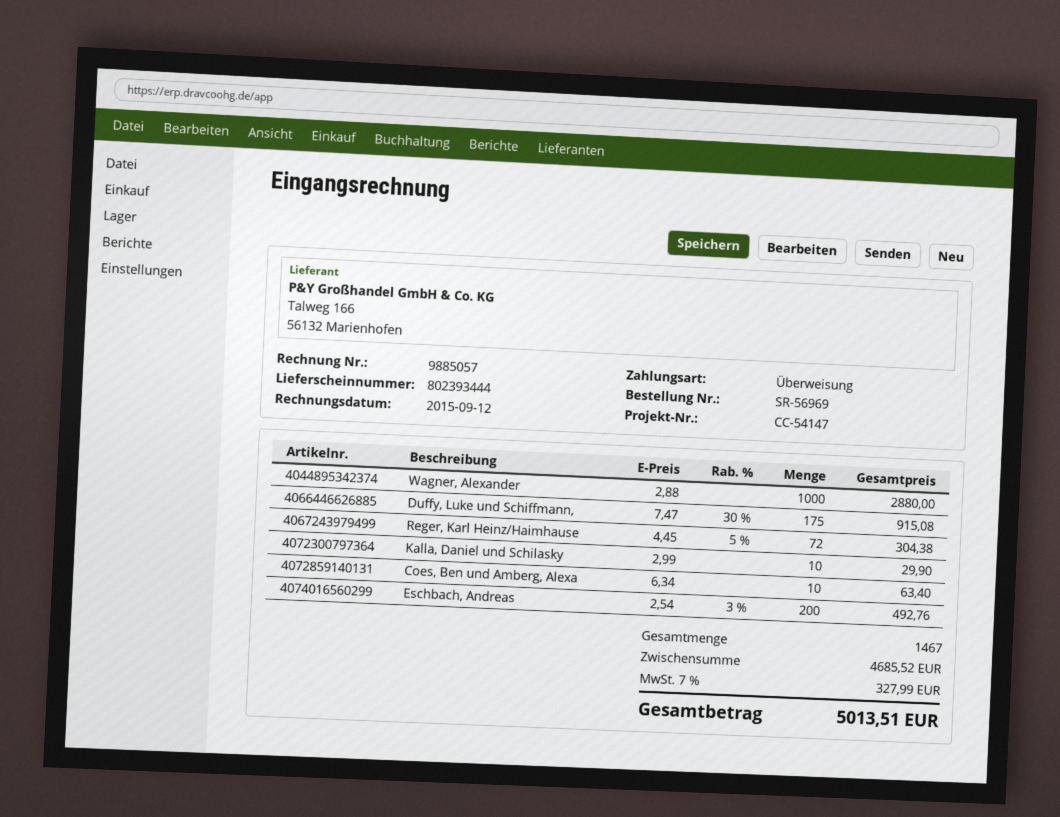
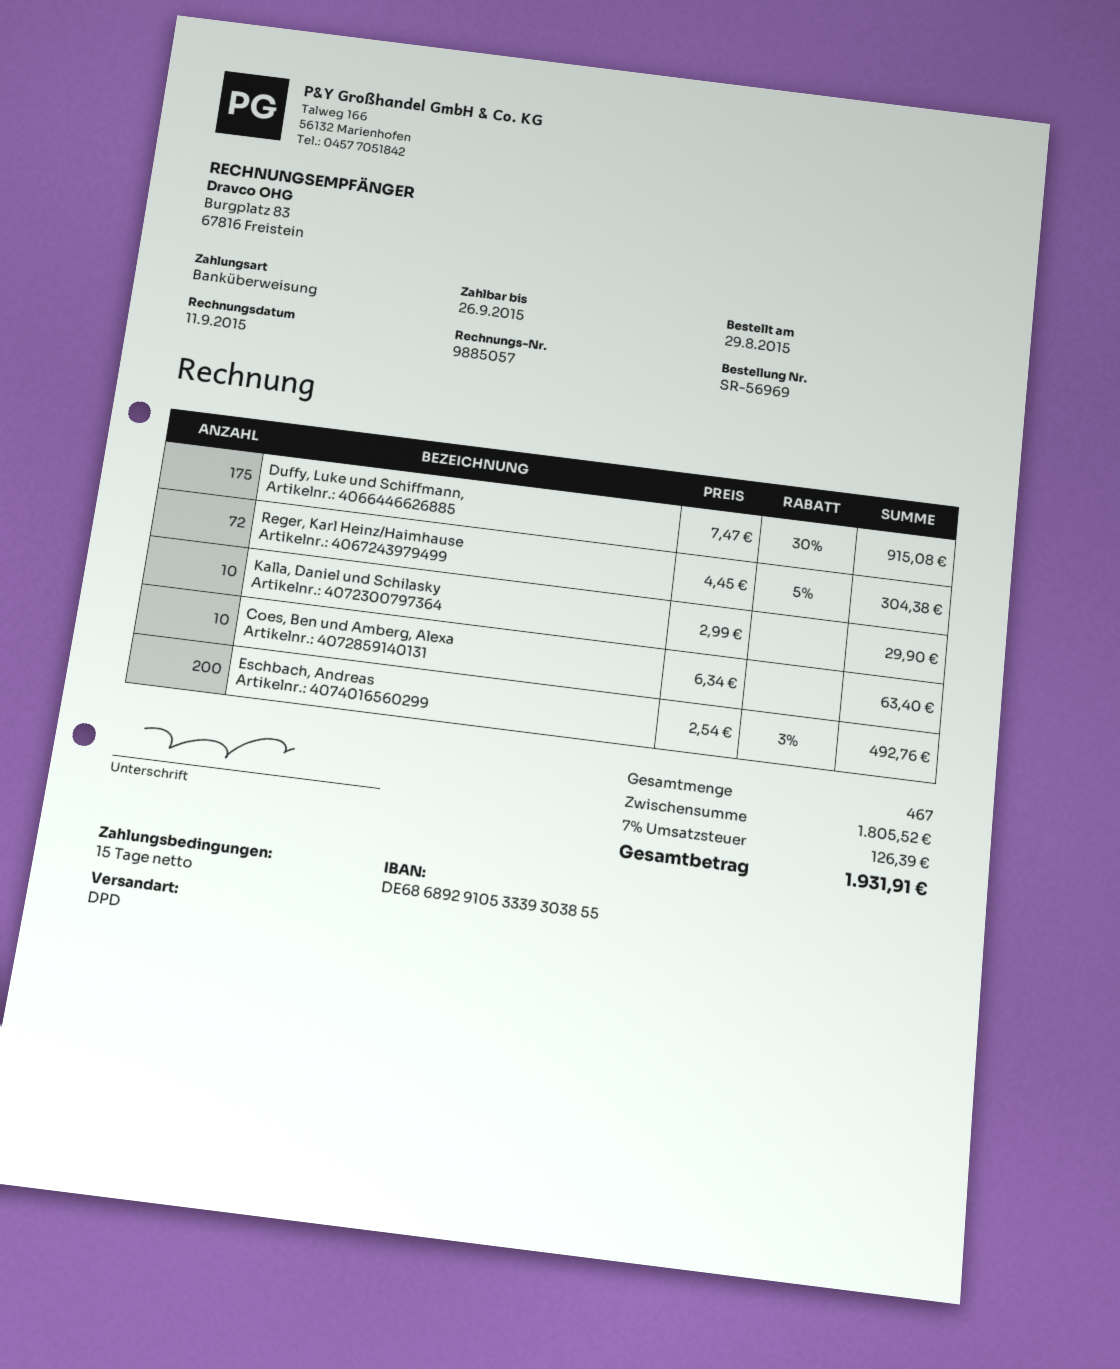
invoice date: 2015-09-12 -> 2015-09-11
Wagner, Alexander: 1000 x 2.88 = 2880.00 -> none
total quantity: 1467 -> 467
subtotal: 4685.52 -> 1805.52
tax: 7% = 327.99 -> 7% = 126.39
total: 5013.51 -> 1931.91

